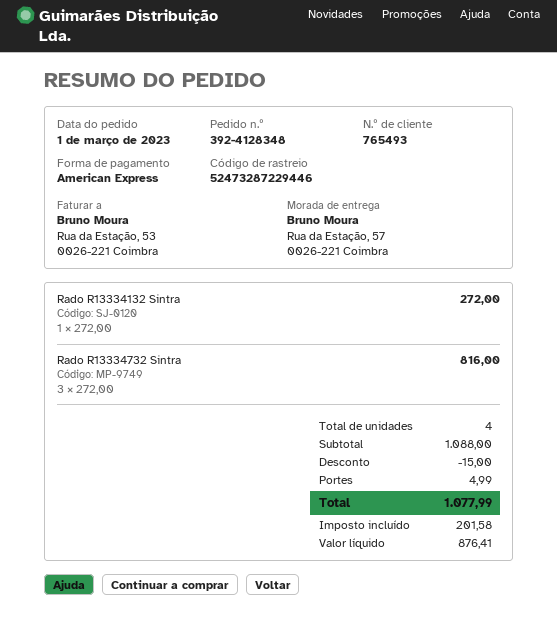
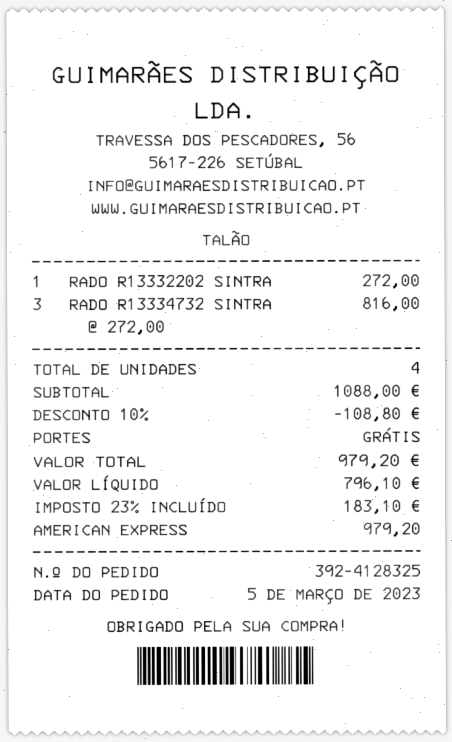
order number: 392-4128348 -> 392-4128325
order date: 2023-03-01 -> 2023-03-05
Rado R13334132 Sintra: 1 x 272.00 = 272.00 -> none
RADO R13332202 SINTRA: none -> 1 x 272.00 = 272.00
discount: 15.00 -> 108.80
shipping: 4.99 -> 0.00
net: 876.41 -> 796.10
tax: 201.58 -> 183.10
total: 1077.99 -> 979.20

